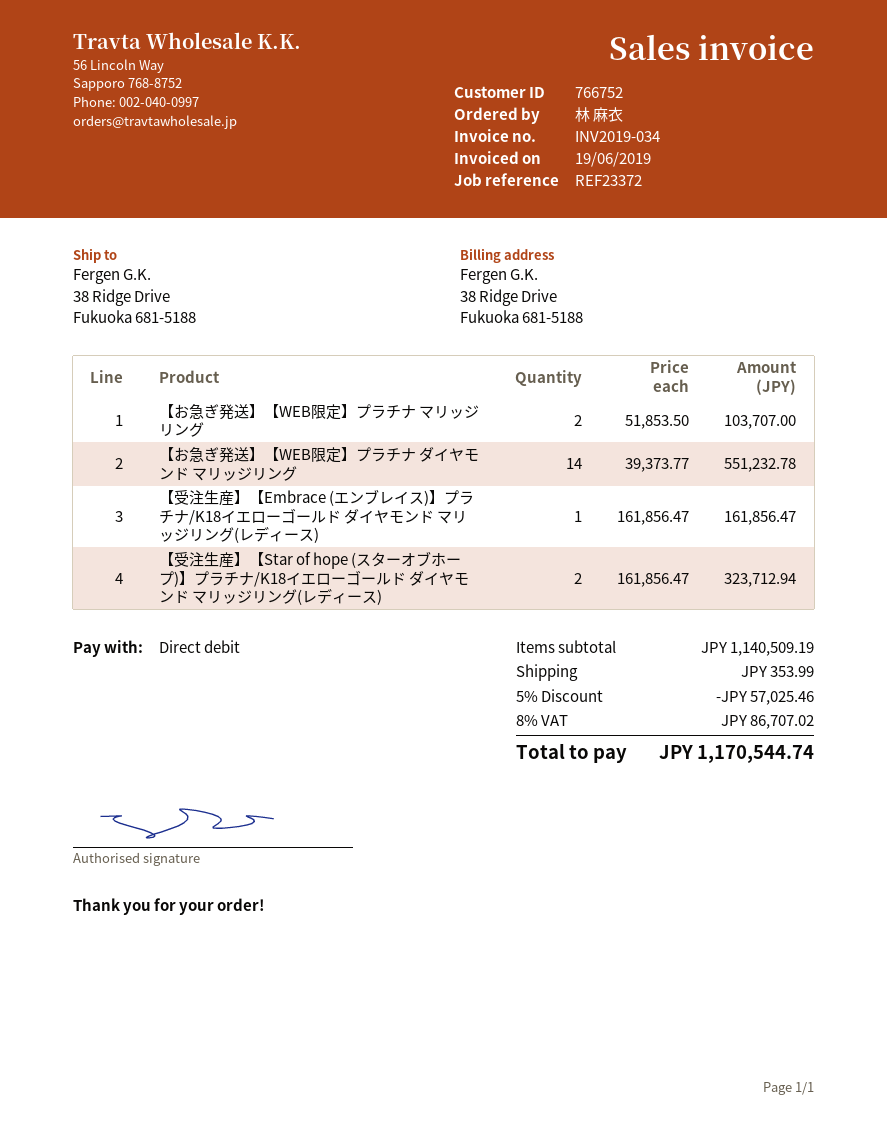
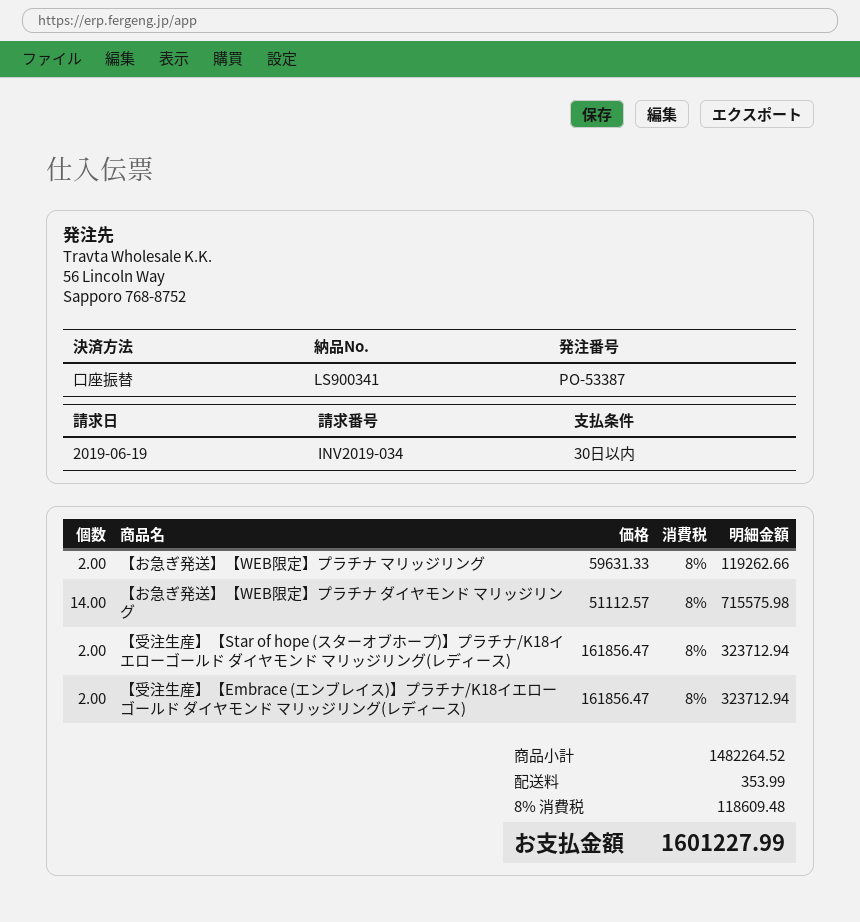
【お急ぎ発送】【WEB限定】プラチナ マリッジリング: 2 x 51853.50 = 103707.00 -> 2 x 59631.33 = 119262.66
【お急ぎ発送】【WEB限定】プラチナ ダイヤモンド マリッジリング: 14 x 39373.77 = 551232.78 -> 14 x 51112.57 = 715575.98
【受注生産】【Embrace (エンブレイス)】プラチナ/K18イエローゴールド ダイヤモンド マリッジリング(レディース): 1 x 161856.47 = 161856.47 -> 2 x 161856.47 = 323712.94
subtotal: 1140509.19 -> 1482264.52
discount: 5% = 57025.46 -> none
tax: 8% = 86707.02 -> 8% = 118609.48
total: 1170544.74 -> 1601227.99

